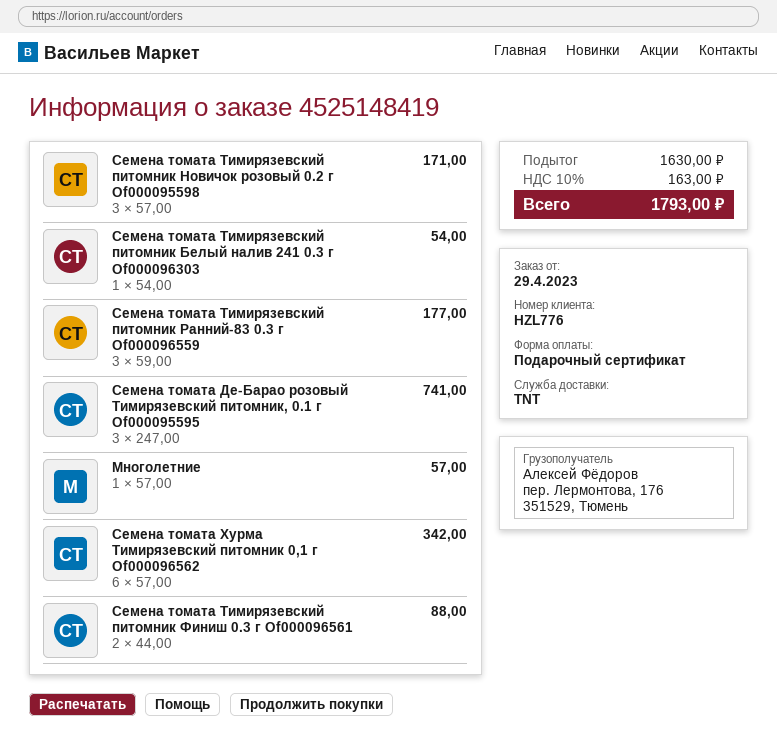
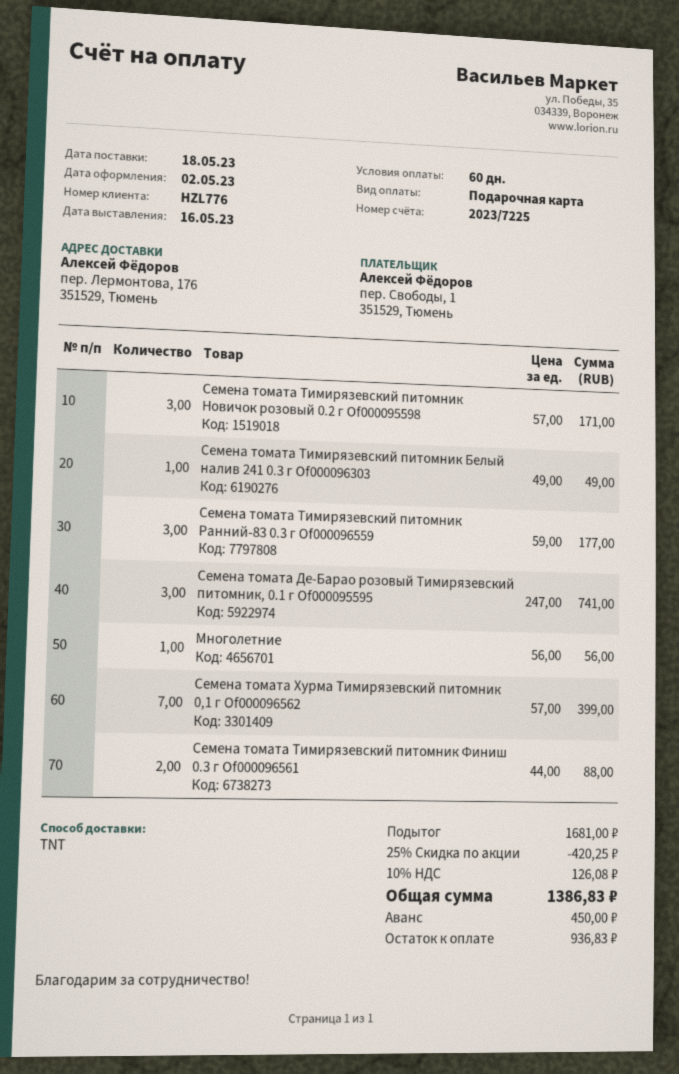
order date: 2023-04-29 -> 2023-05-02
Семена томата Тимирязевский питомник Белый налив 241 0.3 г Of000096303: 1 x 54.00 = 54.00 -> 1 x 49.00 = 49.00
Многолетние: 1 x 57.00 = 57.00 -> 1 x 56.00 = 56.00
Семена томата Хурма Тимирязевский питомник 0,1 г Of000096562: 6 x 57.00 = 342.00 -> 7 x 57.00 = 399.00
subtotal: 1630.00 -> 1681.00
discount: none -> 25% = 420.25
tax: 10% = 163.00 -> 10% = 126.08
total: 1793.00 -> 1386.83

